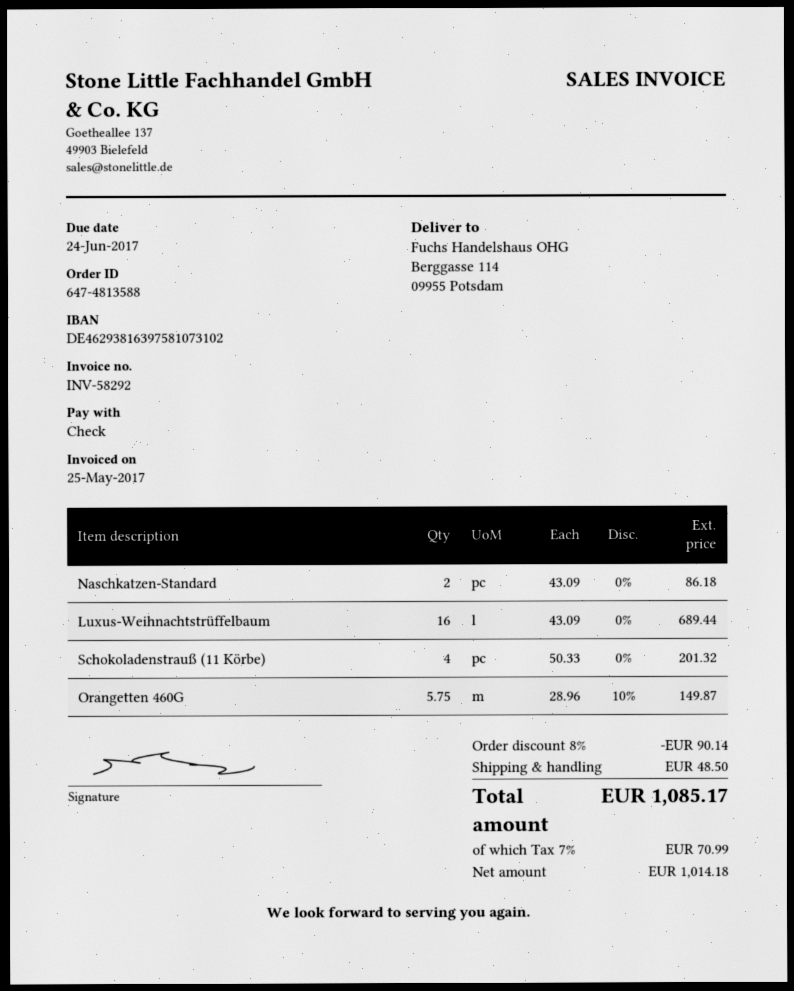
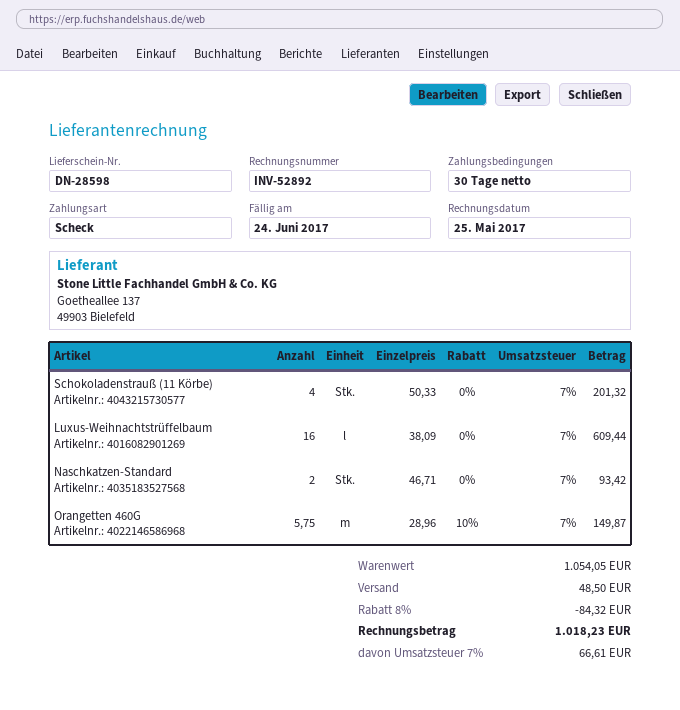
invoice number: INV-58292 -> INV-52892
Naschkatzen-Standard: 2 x 43.09 = 86.18 -> 2 x 46.71 = 93.42
Luxus-Weihnachtstrüffelbaum: 16 x 43.09 = 689.44 -> 16 x 38.09 = 609.44
discount: 8% = 90.14 -> 8% = 84.32
tax: 7% = 70.99 -> 7% = 66.61
total: 1085.17 -> 1018.23

